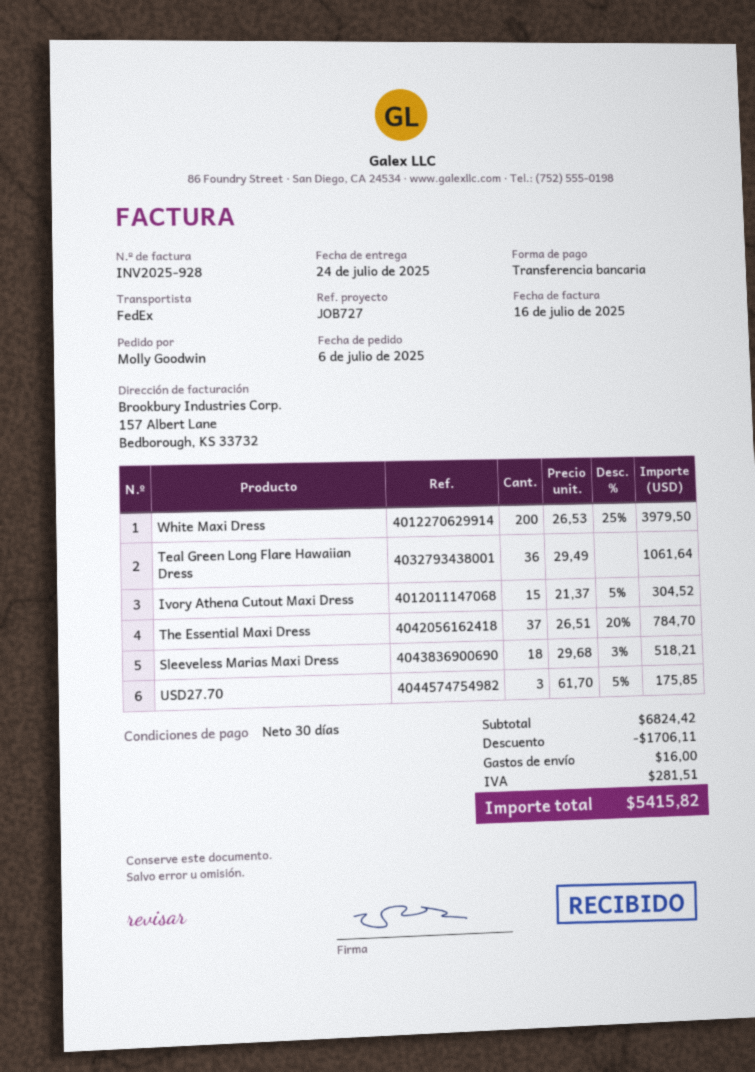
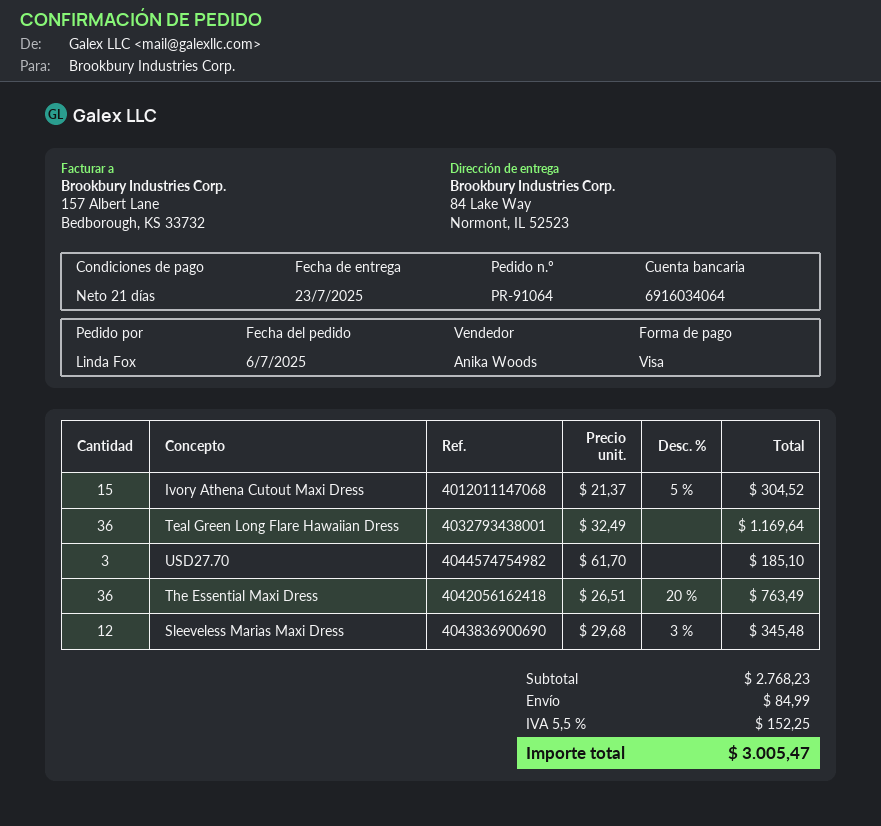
delivery date: 2025-07-24 -> 2025-07-23
payment terms: 30 days -> 21 days
ordered by: Molly Goodwin -> Linda Fox
payment method: bank transfer -> Visa
White Maxi Dress: 200 x 26.53 - 25% = 3979.50 -> none
Teal Green Long Flare Hawaiian Dress: 36 x 29.49 = 1061.64 -> 36 x 32.49 = 1169.64
The Essential Maxi Dress: 37 x 26.51 - 20% = 784.70 -> 36 x 26.51 - 20% = 763.49
Sleeveless Marias Maxi Dress: 18 x 29.68 - 3% = 518.21 -> 12 x 29.68 - 3% = 345.48
USD27.70: 3 x 61.70 - 5% = 175.85 -> 3 x 61.70 = 185.10
subtotal: 6824.42 -> 2768.23
discount: 1706.11 -> none
shipping: 16.00 -> 84.99
tax: 281.51 -> 152.25
total: 5415.82 -> 3005.47

